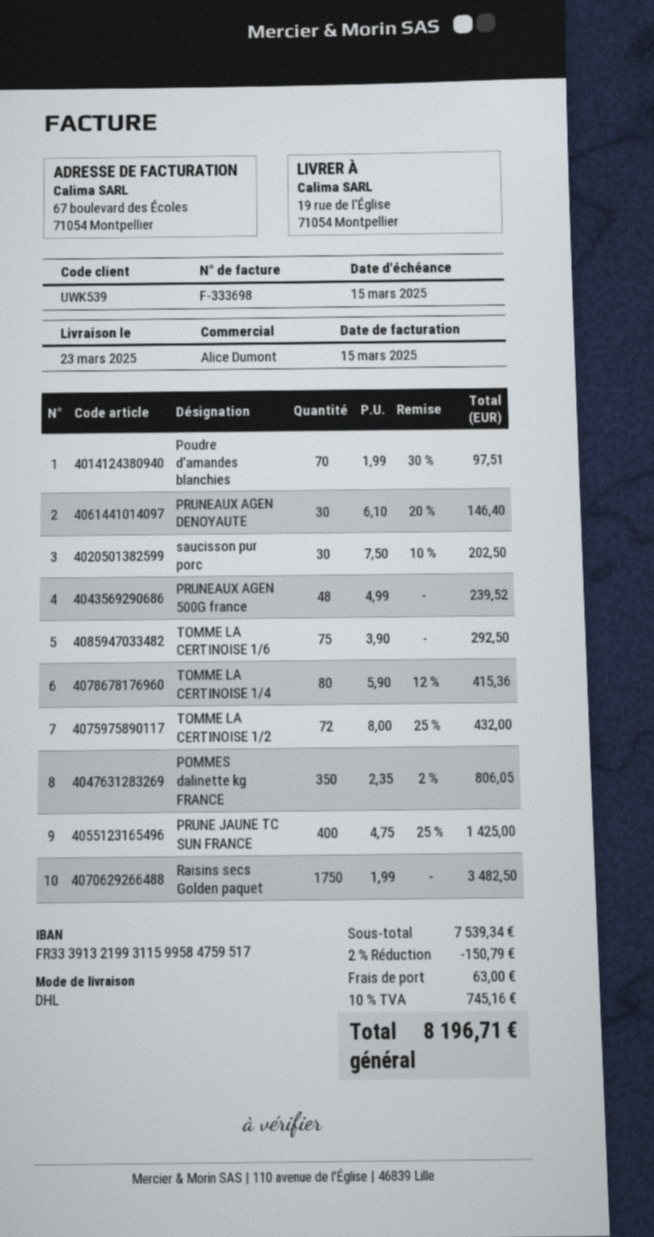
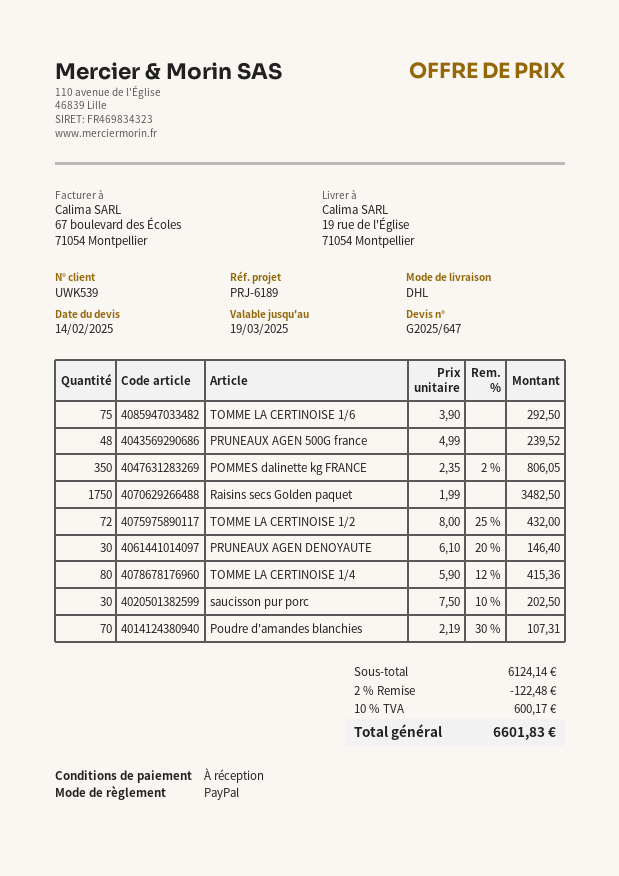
Poudre d'amandes blanchies: 70 x 1.99 - 30% = 97.51 -> 70 x 2.19 - 30% = 107.31
PRUNE JAUNE TC SUN FRANCE: 400 x 4.75 - 25% = 1425.00 -> none
subtotal: 7539.34 -> 6124.14
discount: 2% = 150.79 -> 2% = 122.48
shipping: 63.00 -> none
tax: 10% = 745.16 -> 10% = 600.17
total: 8196.71 -> 6601.83

